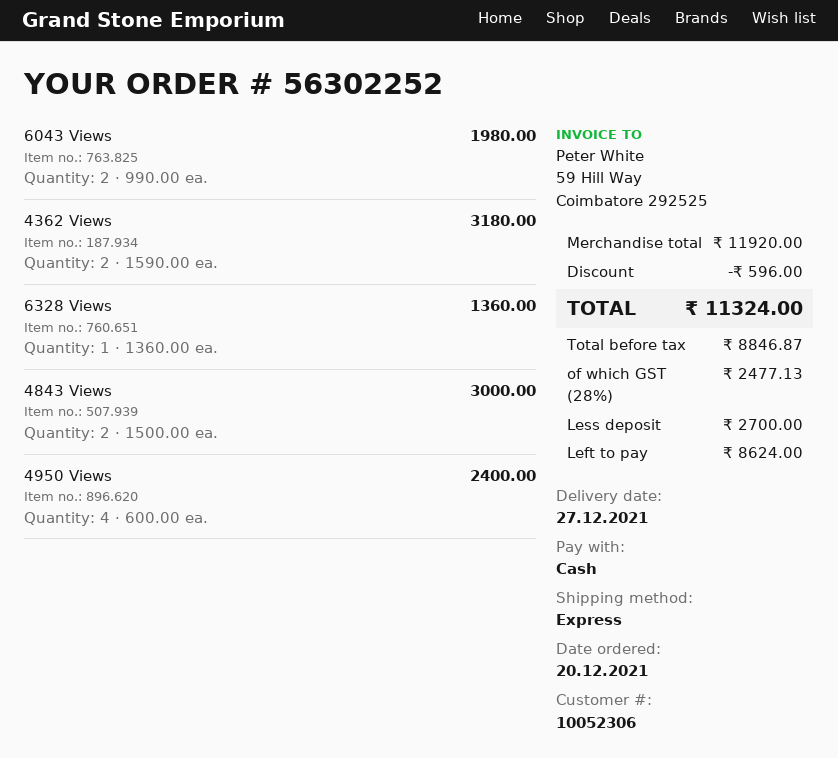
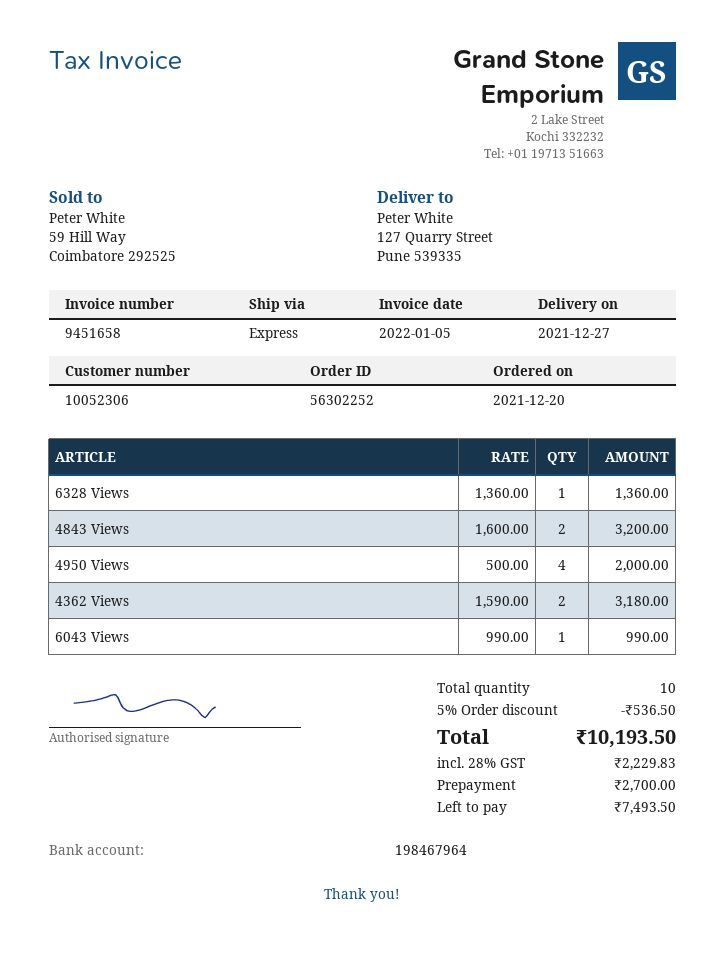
6043 Views: 2 x 990.00 = 1980.00 -> 1 x 990.00 = 990.00
4843 Views: 2 x 1500.00 = 3000.00 -> 2 x 1600.00 = 3200.00
4950 Views: 4 x 600.00 = 2400.00 -> 4 x 500.00 = 2000.00
discount: 596.00 -> 536.50
tax: 28% = 2477.13 -> 28% = 2229.83
total: 11324.00 -> 10193.50
balance: 8624.00 -> 7493.50

